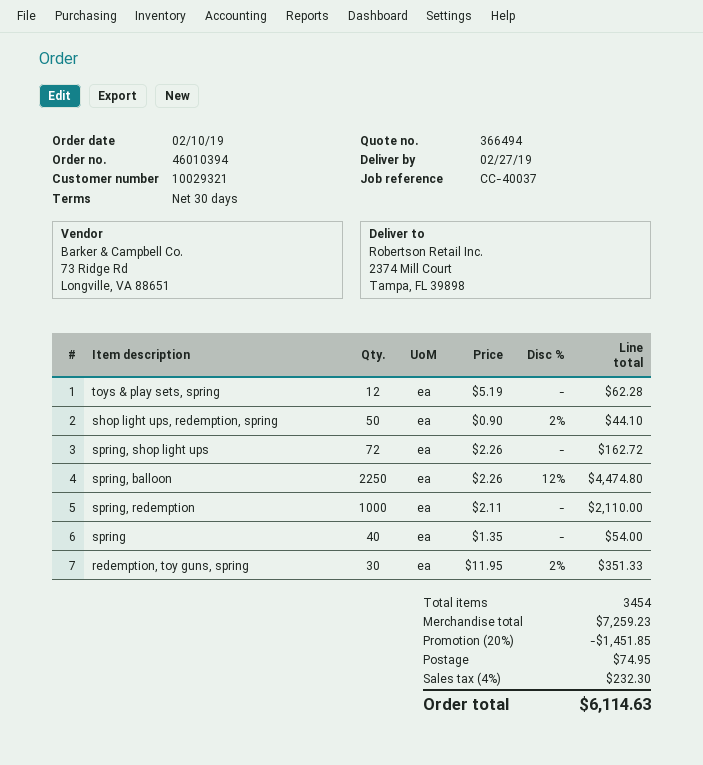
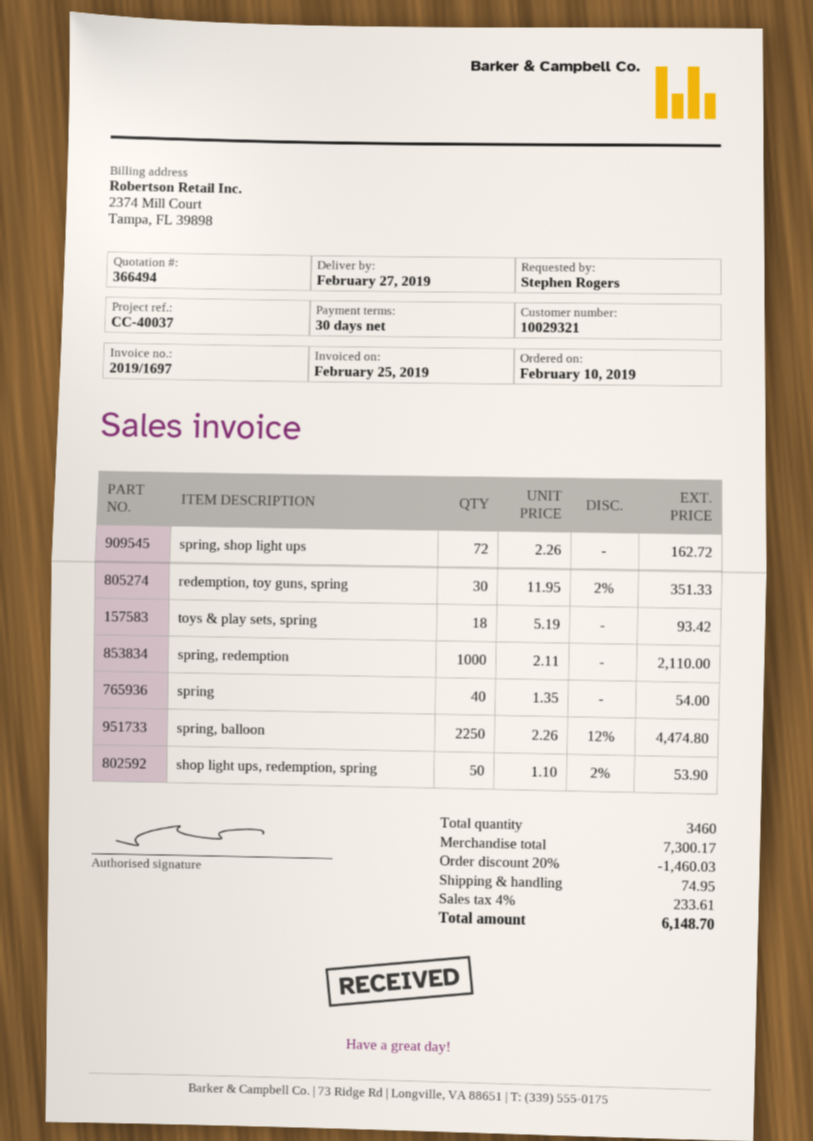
toys & play sets, spring: 12 x 5.19 = 62.28 -> 18 x 5.19 = 93.42
shop light ups, redemption, spring: 50 x 0.90 - 2% = 44.10 -> 50 x 1.10 - 2% = 53.90
total quantity: 3454 -> 3460
subtotal: 7259.23 -> 7300.17
discount: 20% = 1451.85 -> 20% = 1460.03
tax: 4% = 232.30 -> 4% = 233.61
total: 6114.63 -> 6148.70

